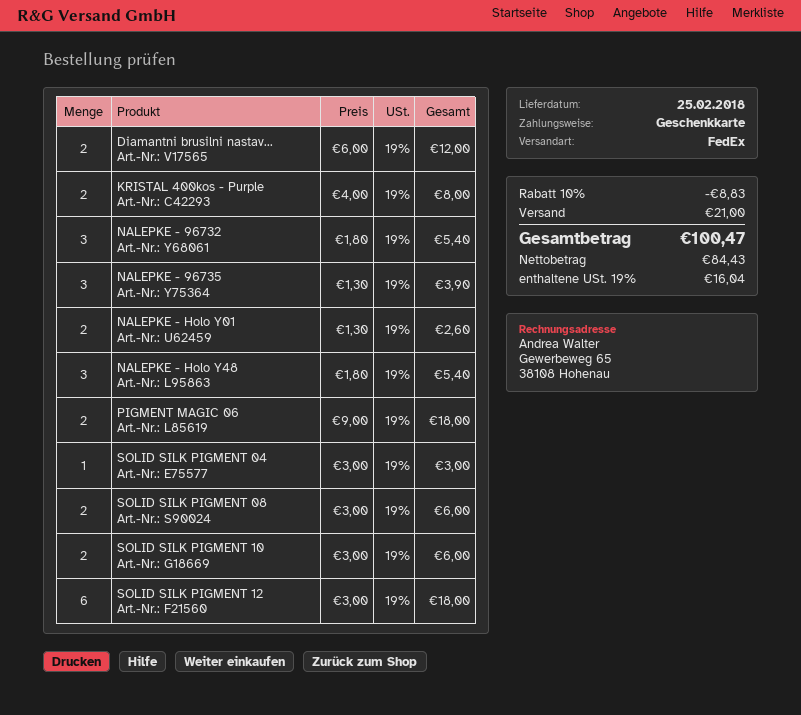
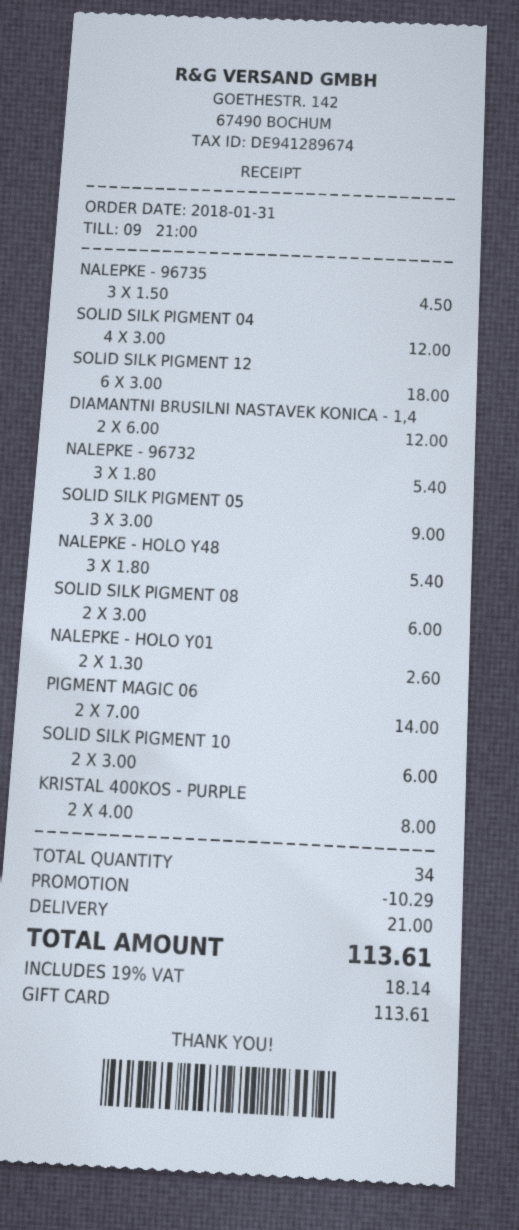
NALEPKE - 96735: 3 x 1.30 = 3.90 -> 3 x 1.50 = 4.50
PIGMENT MAGIC 06: 2 x 9.00 = 18.00 -> 2 x 7.00 = 14.00
SOLID SILK PIGMENT 04: 1 x 3.00 = 3.00 -> 4 x 3.00 = 12.00
SOLID SILK PIGMENT 05: none -> 3 x 3.00 = 9.00
discount: 8.83 -> 10.29
tax: 19% = 16.04 -> 19% = 18.14
total: 100.47 -> 113.61

